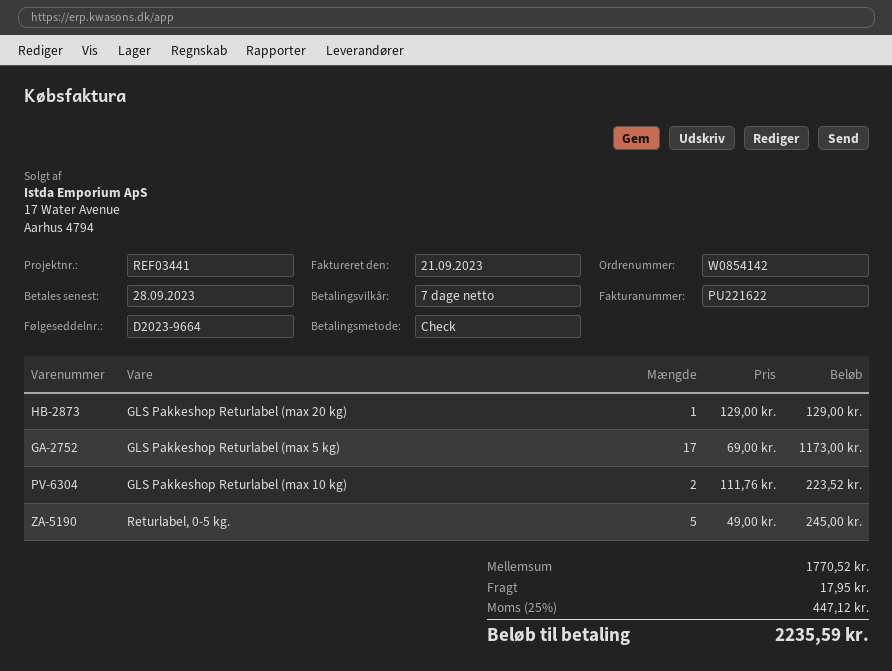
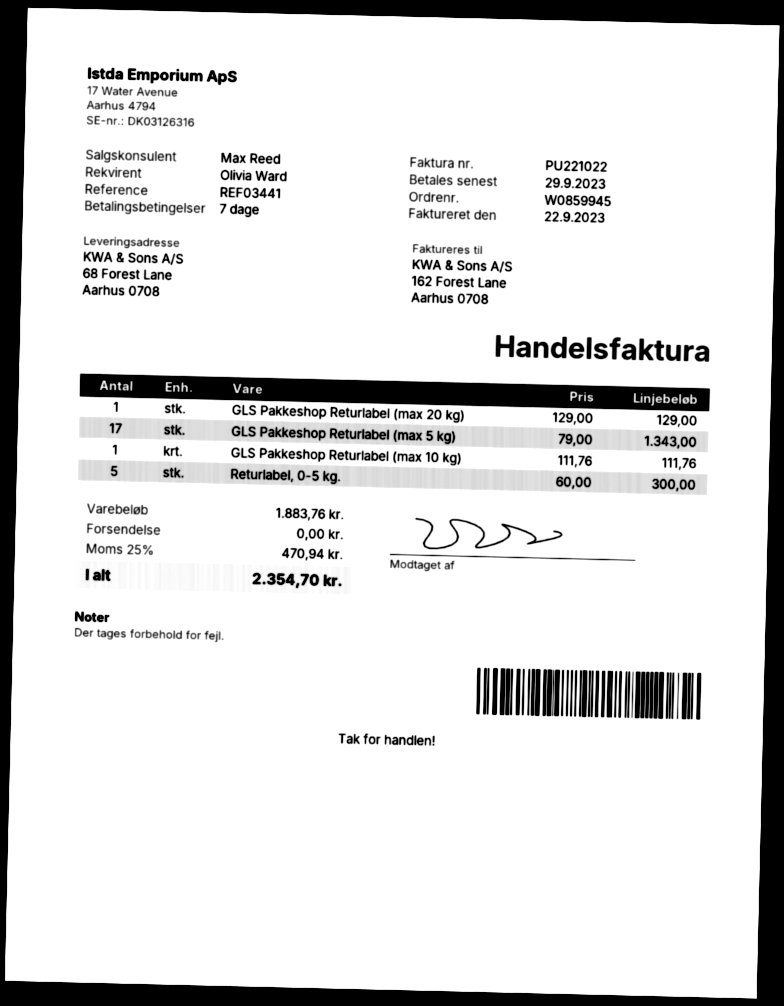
order number: W0854142 -> W0859945
invoice number: PU221622 -> PU221022
invoice date: 2023-09-21 -> 2023-09-22
due date: 2023-09-28 -> 2023-09-29
GLS Pakkeshop Returlabel (max 5 kg): 17 x 69.00 = 1173.00 -> 17 x 79.00 = 1343.00
GLS Pakkeshop Returlabel (max 10 kg): 2 x 111.76 = 223.52 -> 1 x 111.76 = 111.76
Returlabel, 0-5 kg.: 5 x 49.00 = 245.00 -> 5 x 60.00 = 300.00
subtotal: 1770.52 -> 1883.76
shipping: 17.95 -> 0.00
tax: 25% = 447.12 -> 25% = 470.94
total: 2235.59 -> 2354.70

